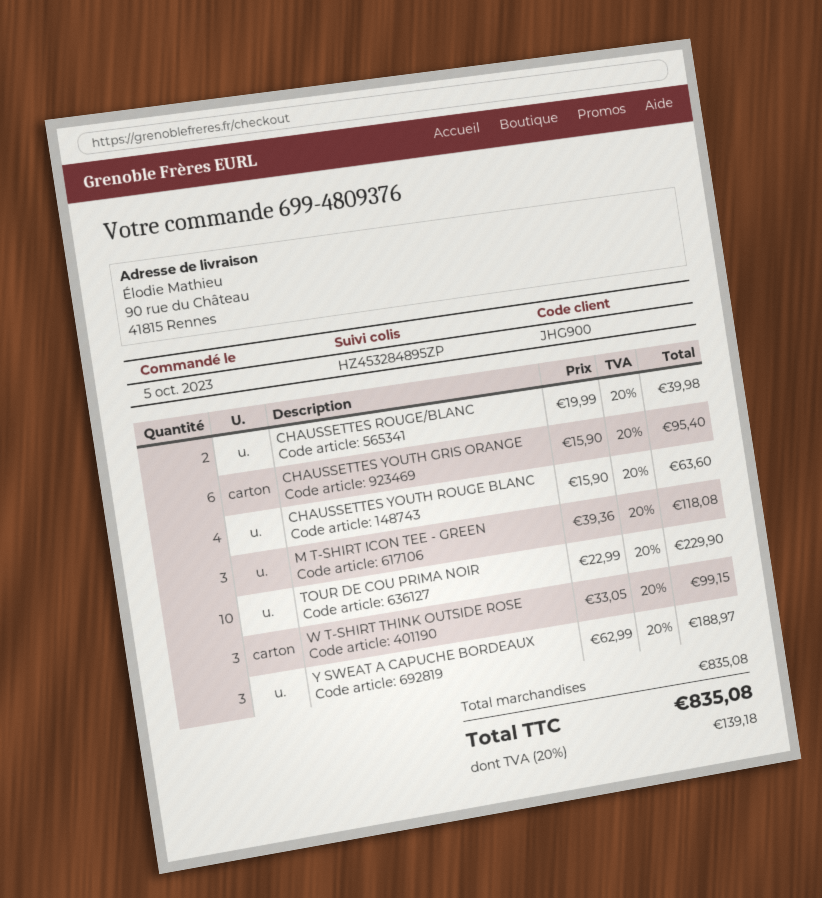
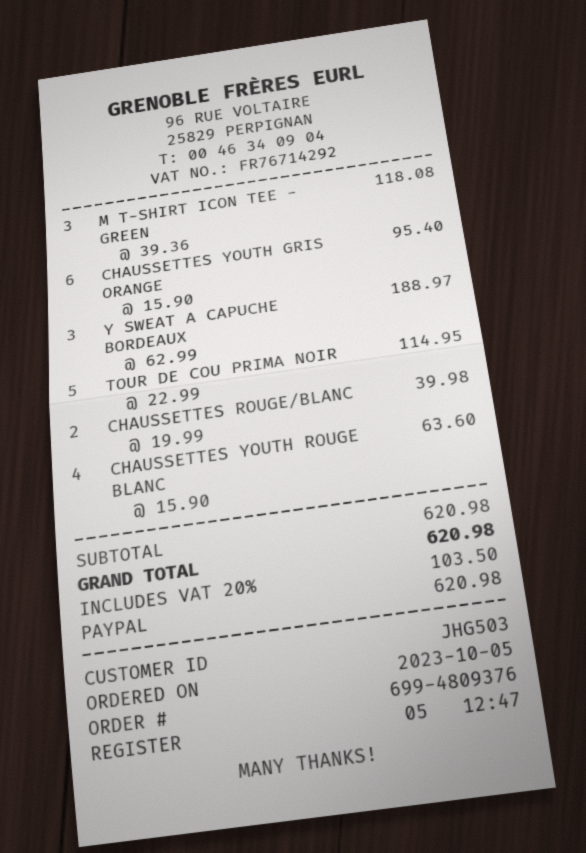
customer number: JHG900 -> JHG503
TOUR DE COU PRIMA NOIR: 10 x 22.99 = 229.90 -> 5 x 22.99 = 114.95
W T-SHIRT THINK OUTSIDE ROSE: 3 x 33.05 = 99.15 -> none
subtotal: 835.08 -> 620.98
tax: 20% = 139.18 -> 20% = 103.50
total: 835.08 -> 620.98

